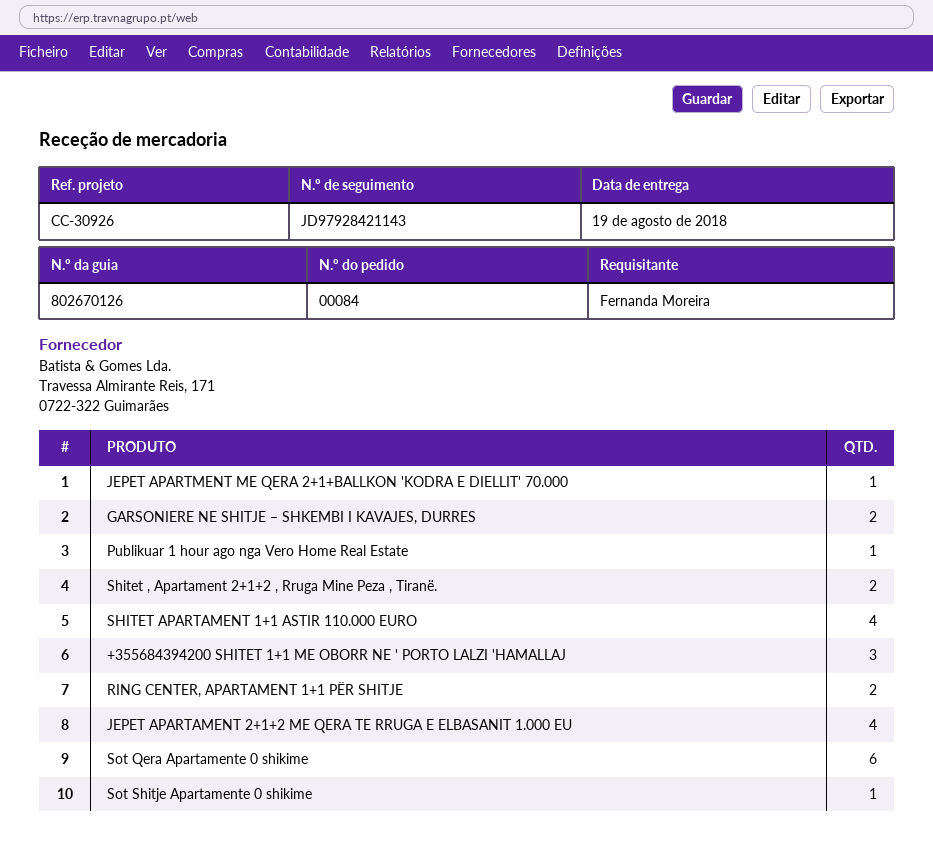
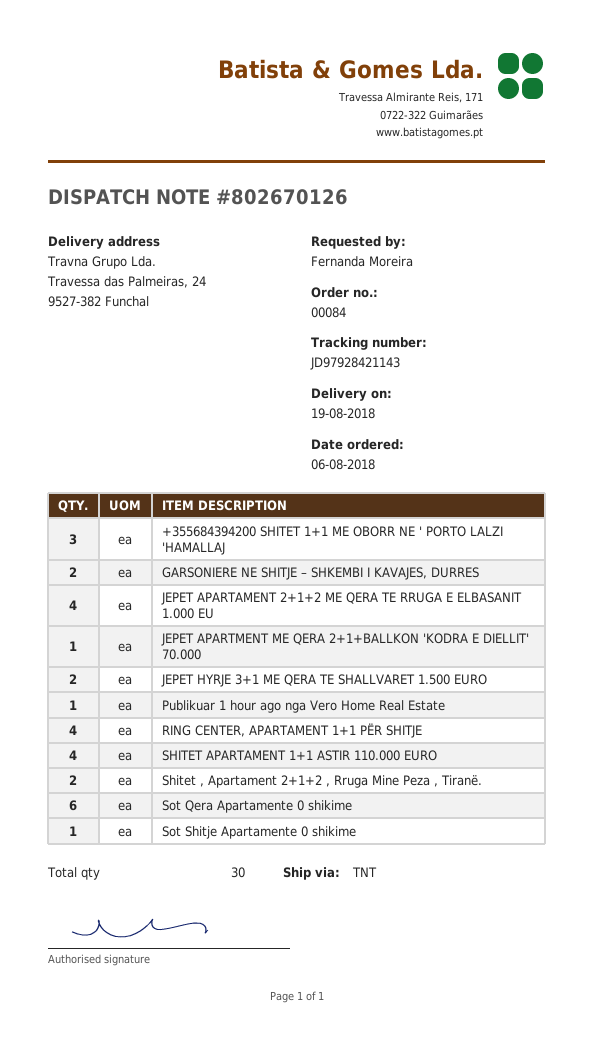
RING CENTER, APARTAMENT 1+1 PËR SHITJE: 2 -> 4
JEPET HYRJE 3+1 ME QERA TE SHALLVARET 1.500 EURO: none -> 2

